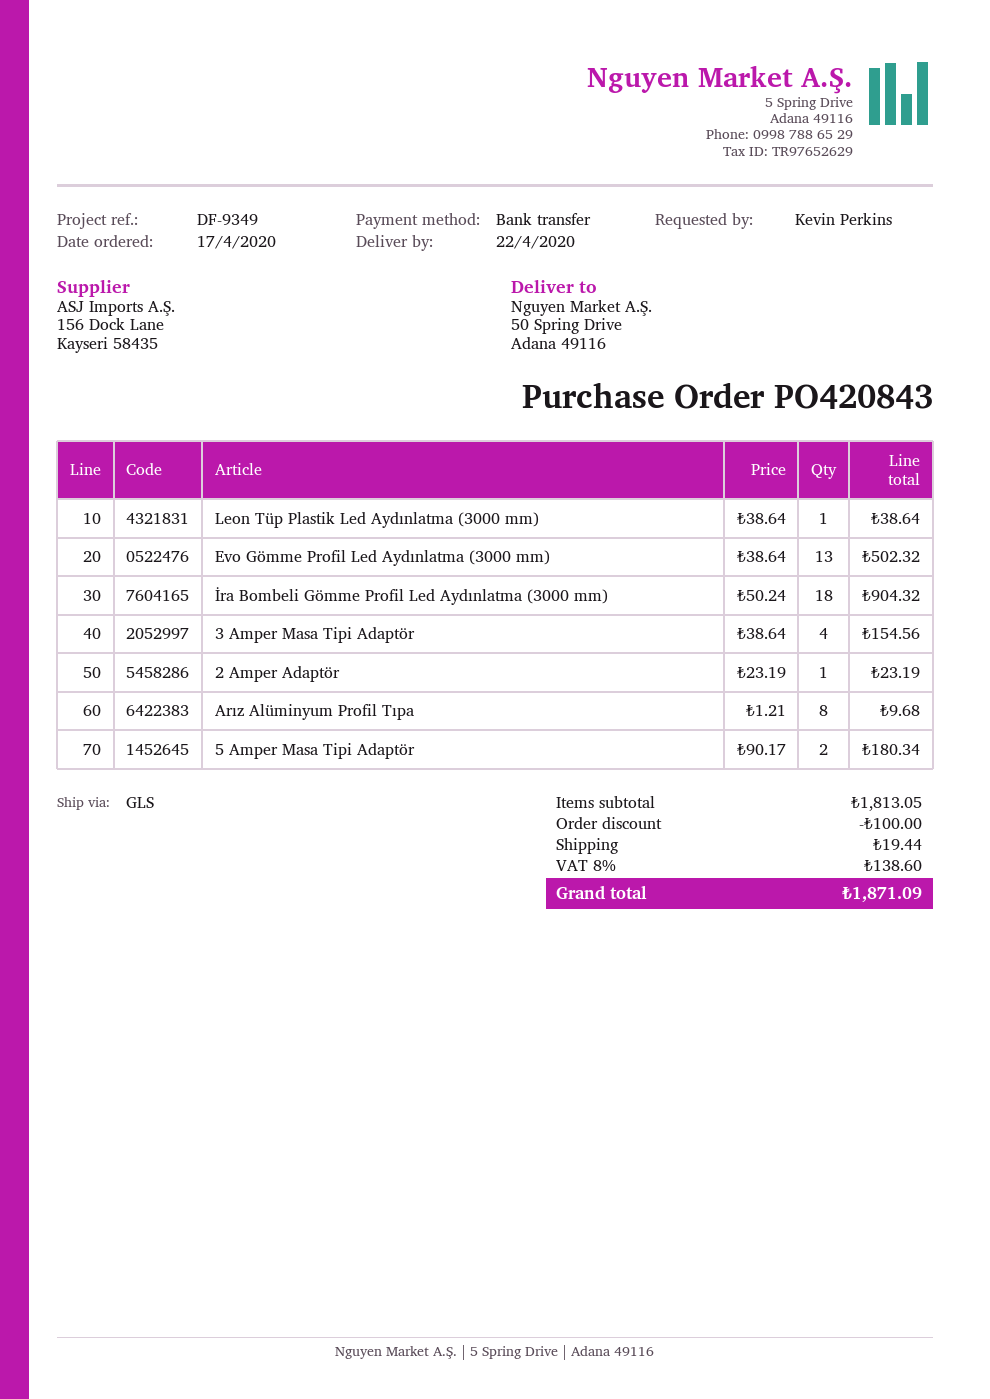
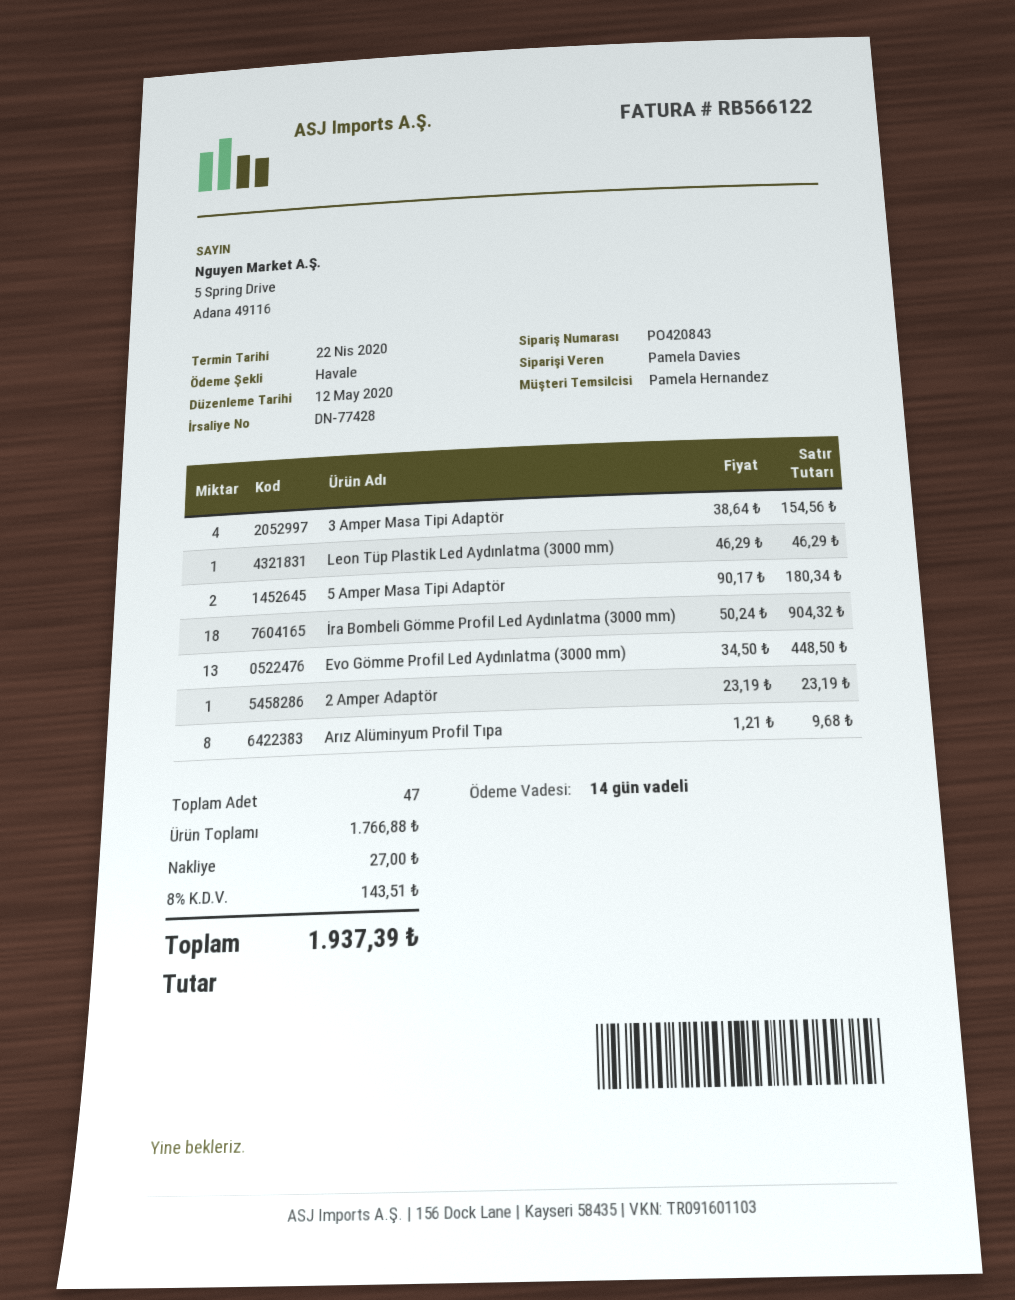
ordered by: Kevin Perkins -> Pamela Davies
Leon Tüp Plastik Led Aydınlatma (3000 mm): 1 x 38.64 = 38.64 -> 1 x 46.29 = 46.29
Evo Gömme Profil Led Aydınlatma (3000 mm): 13 x 38.64 = 502.32 -> 13 x 34.50 = 448.50
subtotal: 1813.05 -> 1766.88
discount: 100.00 -> none
shipping: 19.44 -> 27.00
tax: 8% = 138.60 -> 8% = 143.51
total: 1871.09 -> 1937.39

